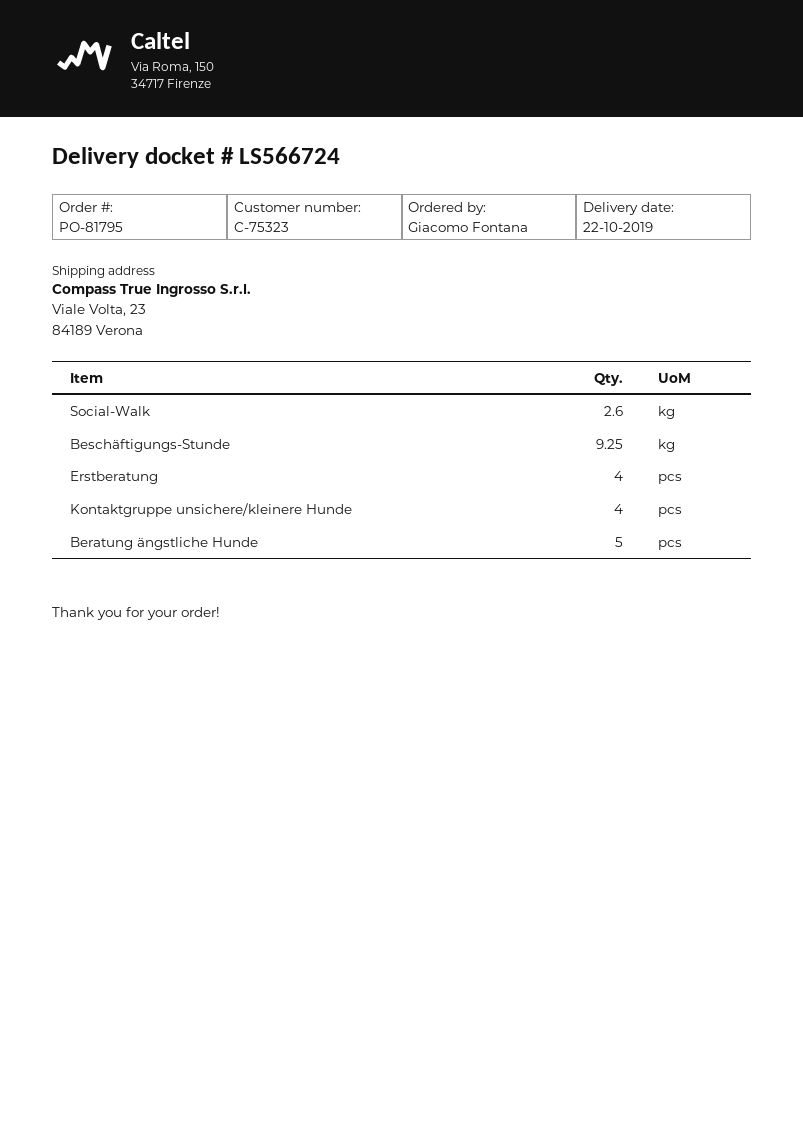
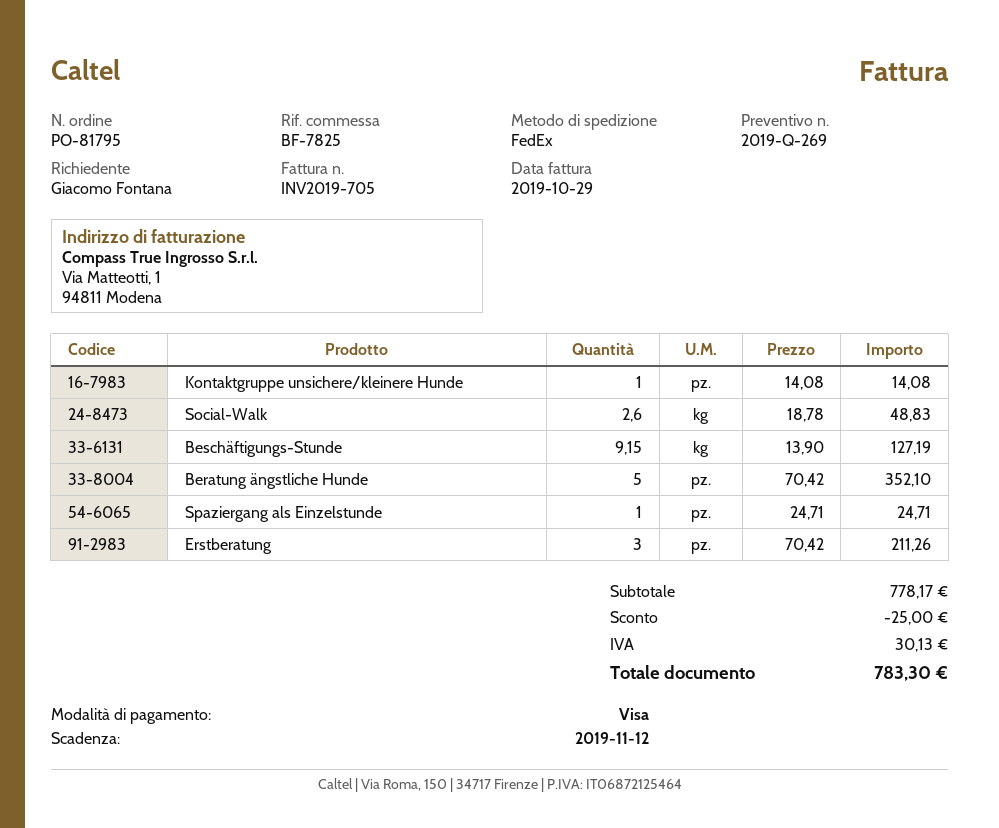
Beschäftigungs-Stunde: 9.25 -> 9.15
Erstberatung: 4 -> 3
Kontaktgruppe unsichere/kleinere Hunde: 4 -> 1
Spaziergang als Einzelstunde: none -> 1

